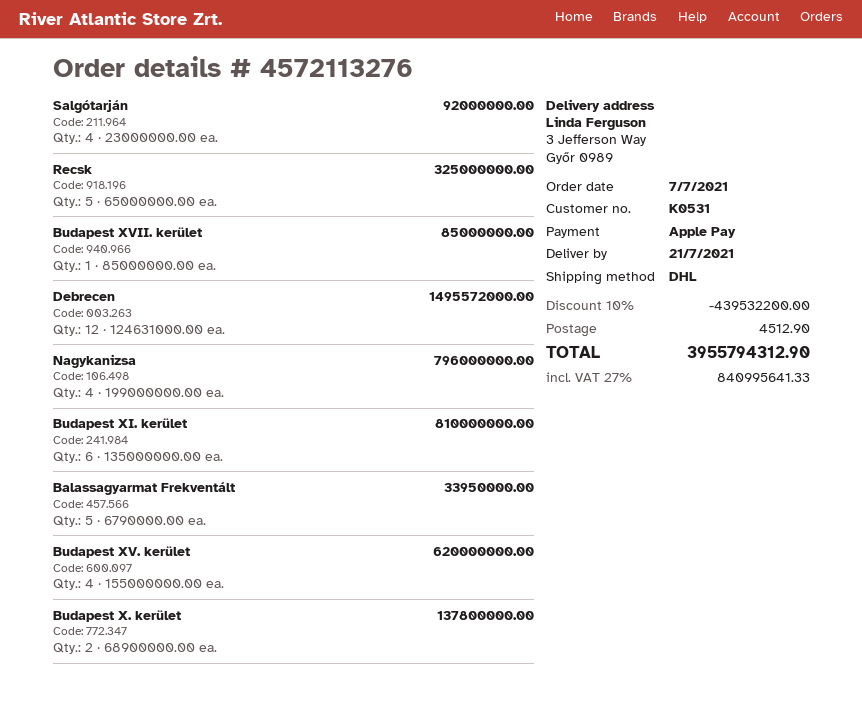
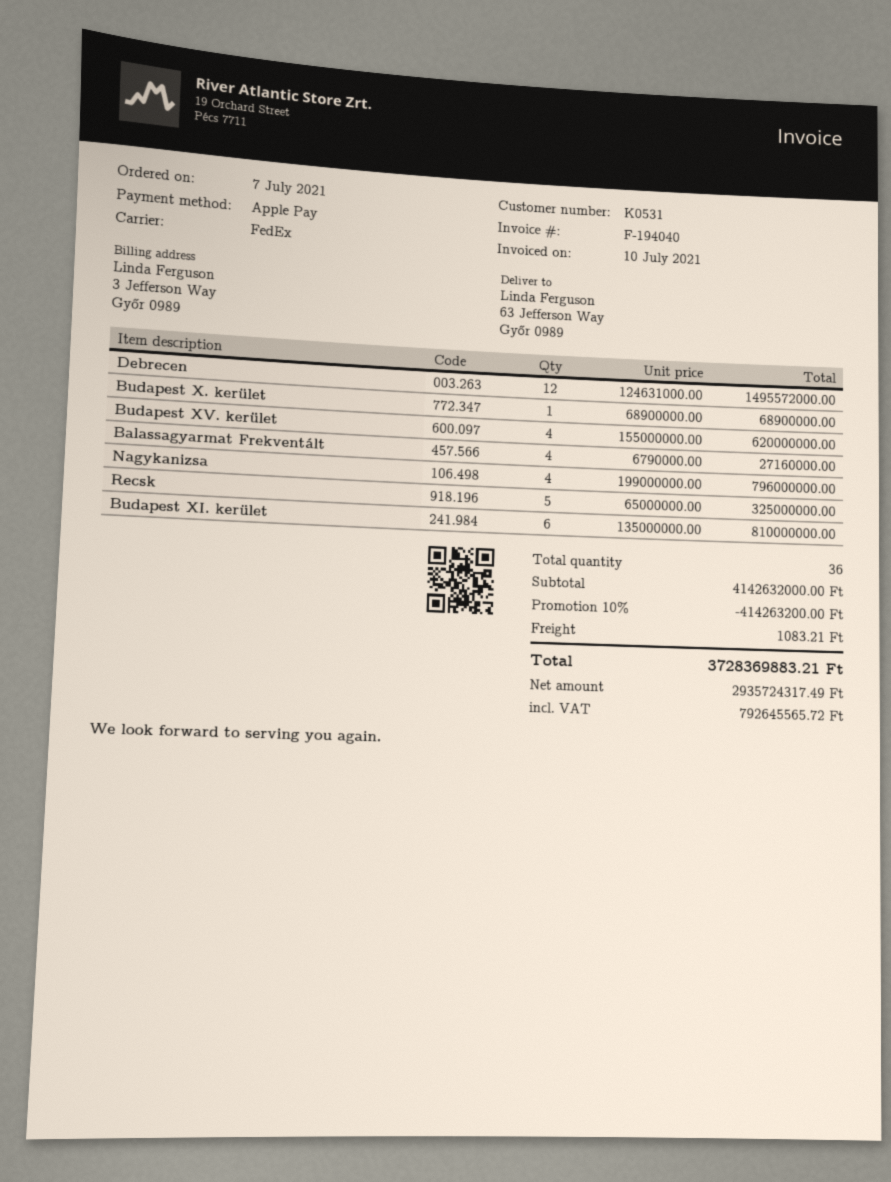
shipping method: DHL -> FedEx
ship to: 3 Jefferson Way, Győr 0989 -> 63 Jefferson Way, Győr 0989
Salgótarján: 4 x 23000000.00 = 92000000.00 -> none
Budapest XVII. kerület: 1 x 85000000.00 = 85000000.00 -> none
Balassagyarmat Frekventált: 5 x 6790000.00 = 33950000.00 -> 4 x 6790000.00 = 27160000.00
Budapest X. kerület: 2 x 68900000.00 = 137800000.00 -> 1 x 68900000.00 = 68900000.00
discount: 10% = 439532200.00 -> 10% = 414263200.00
shipping: 4512.90 -> 1083.21
tax: 840995641.33 -> 792645565.72
total: 3955794312.90 -> 3728369883.21

